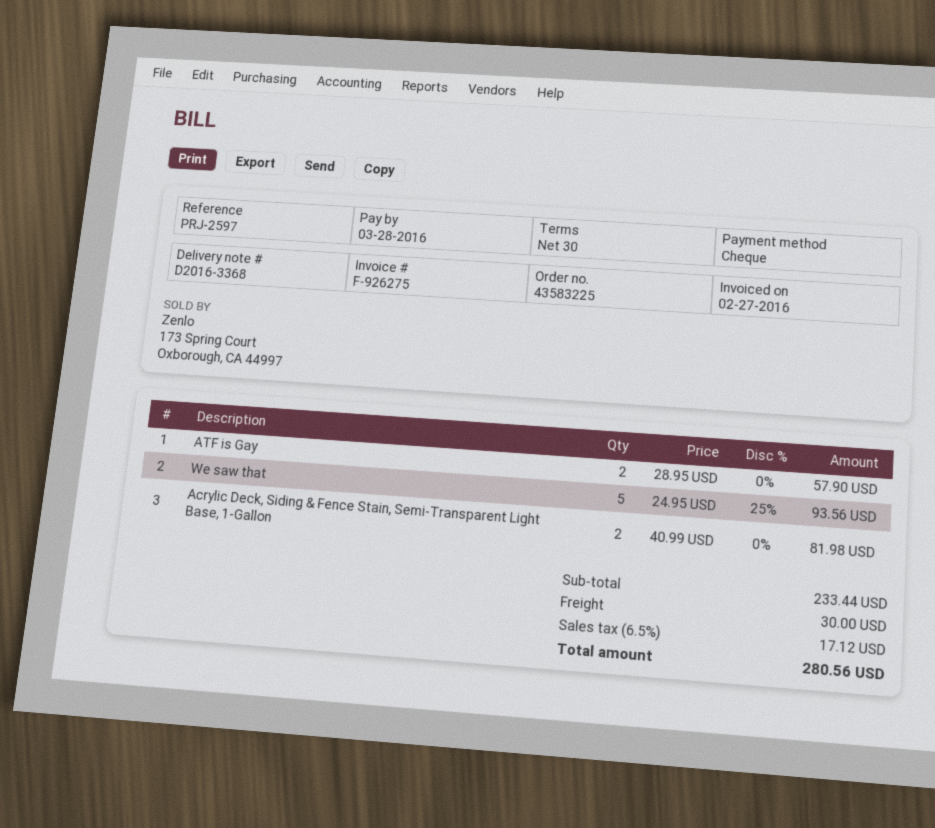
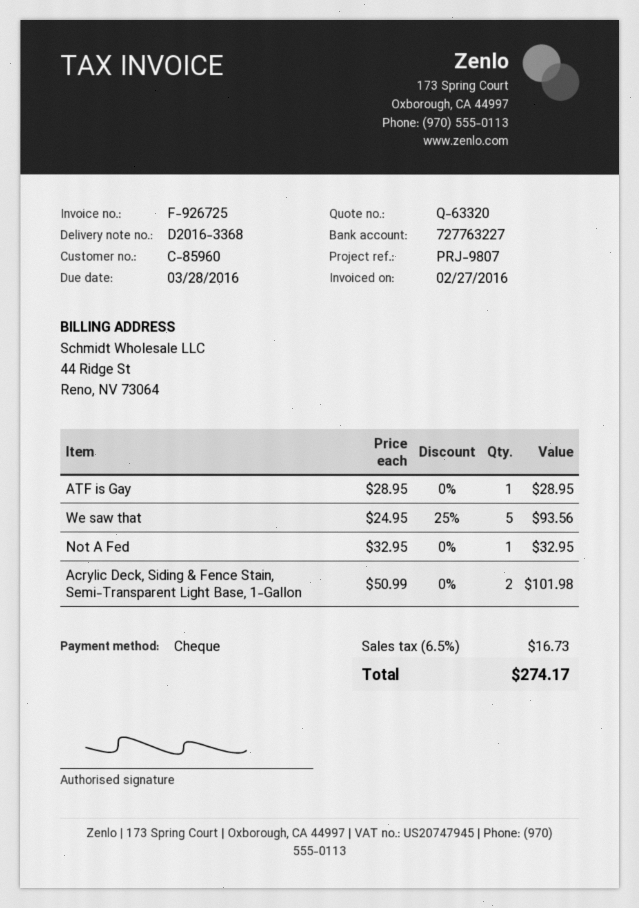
invoice number: F-926275 -> F-926725
reference: PRJ-2597 -> PRJ-9807
ATF is Gay: 2 x 28.95 = 57.90 -> 1 x 28.95 = 28.95
Acrylic Deck, Siding & Fence Stain, Semi-Transparent Light Base, 1-Gallon: 2 x 40.99 = 81.98 -> 2 x 50.99 = 101.98
Not A Fed: none -> 1 x 32.95 = 32.95
shipping: 30.00 -> none
tax: 6.5% = 17.12 -> 6.5% = 16.73
total: 280.56 -> 274.17

